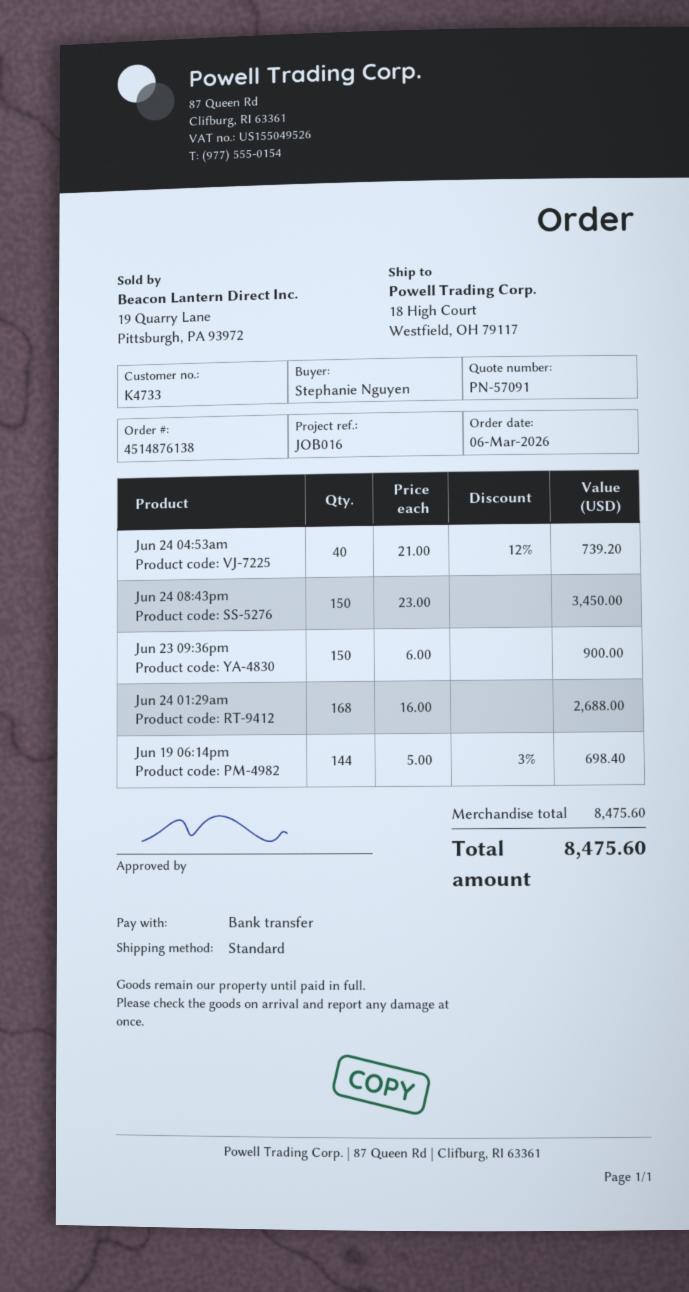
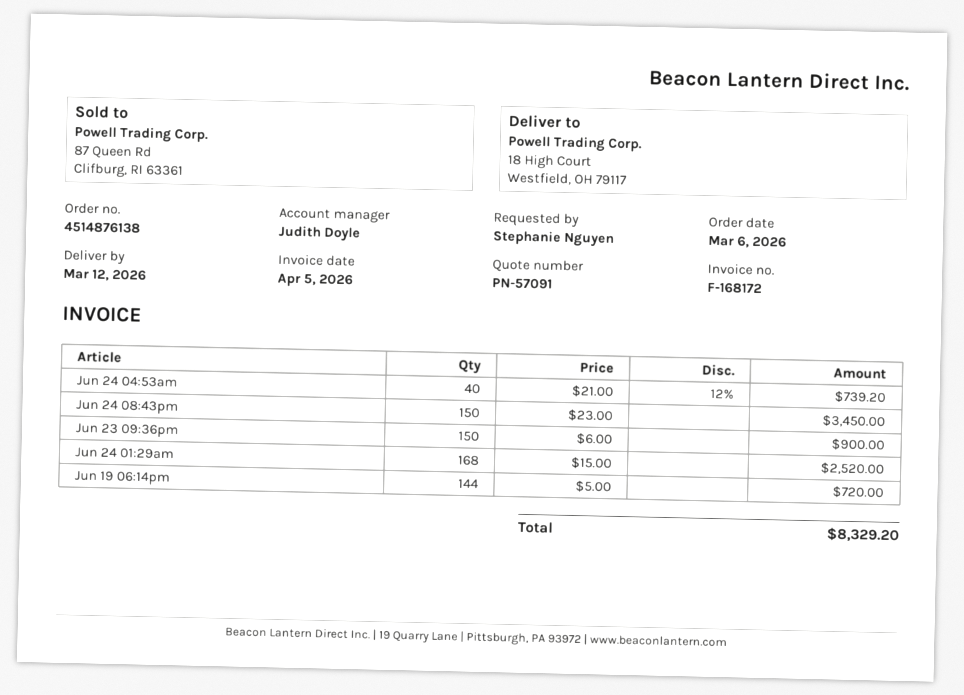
Jun 24 01:29am: 168 x 16.00 = 2688.00 -> 168 x 15.00 = 2520.00
Jun 19 06:14pm: 144 x 5.00 - 3% = 698.40 -> 144 x 5.00 = 720.00
total: 8475.60 -> 8329.20

